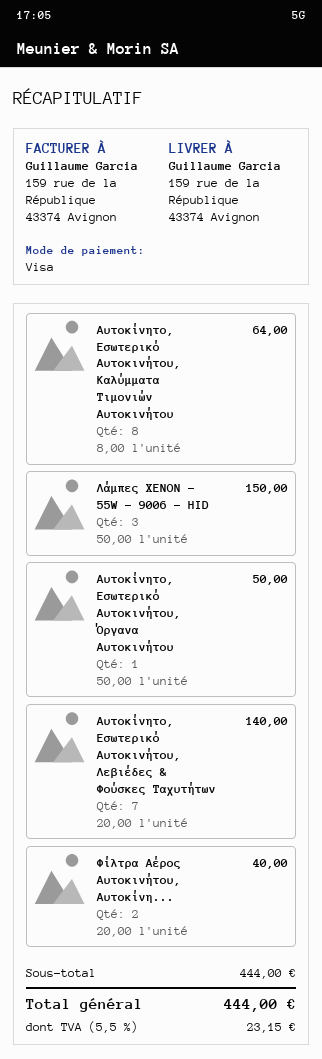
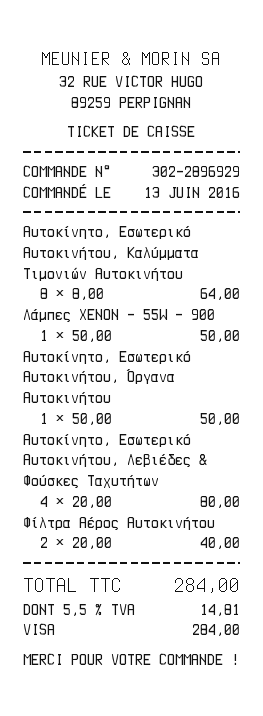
Λάμπες XENON – 55W – 9006 – HID: 3 x 50.00 = 150.00 -> 1 x 50.00 = 50.00
Αυτοκίνητο, Εσωτερικό Αυτοκινήτου, Λεβιέδες & Φούσκες Ταχυτήτων: 7 x 20.00 = 140.00 -> 4 x 20.00 = 80.00
tax: 5.5% = 23.15 -> 5.5% = 14.81
total: 444.00 -> 284.00

